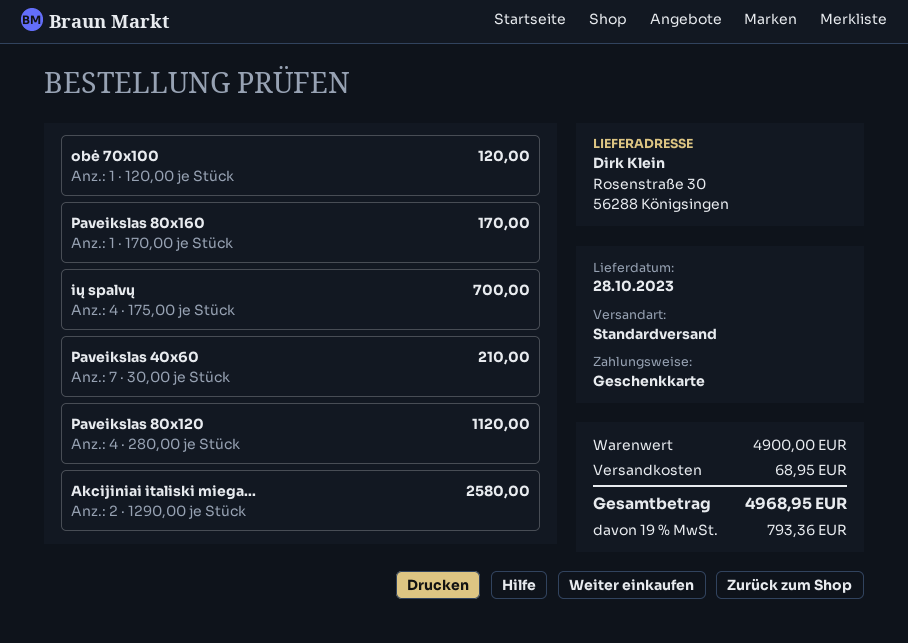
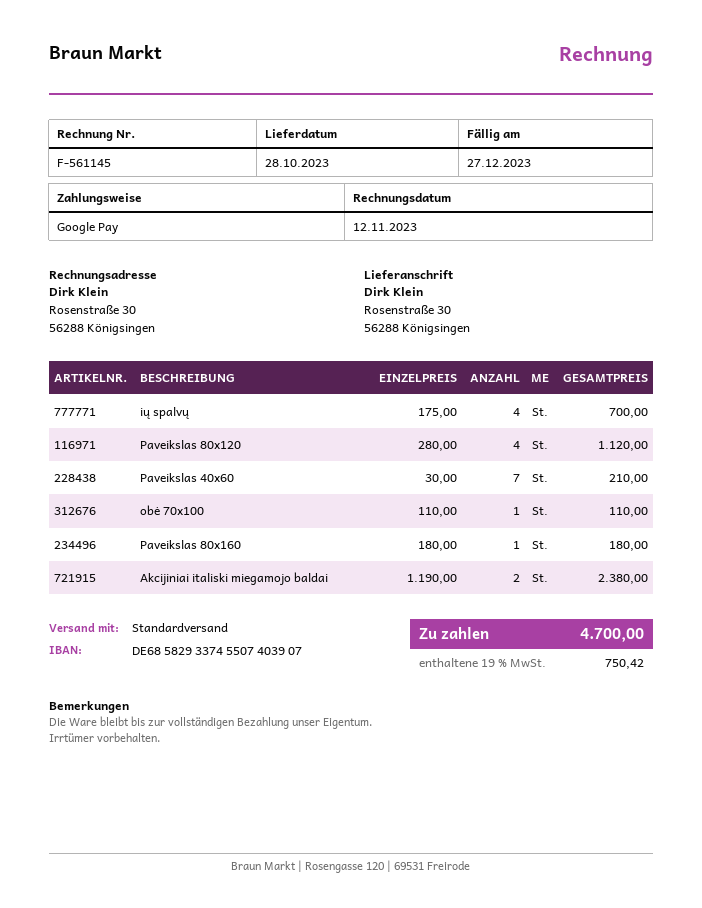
payment method: gift card -> Google Pay
obė 70x100: 1 x 120.00 = 120.00 -> 1 x 110.00 = 110.00
Paveikslas 80x160: 1 x 170.00 = 170.00 -> 1 x 180.00 = 180.00
Akcijiniai italiski miega...: 2 x 1290.00 = 2580.00 -> 2 x 1190.00 = 2380.00
shipping: 68.95 -> none
tax: 19% = 793.36 -> 19% = 750.42
total: 4968.95 -> 4700.00

